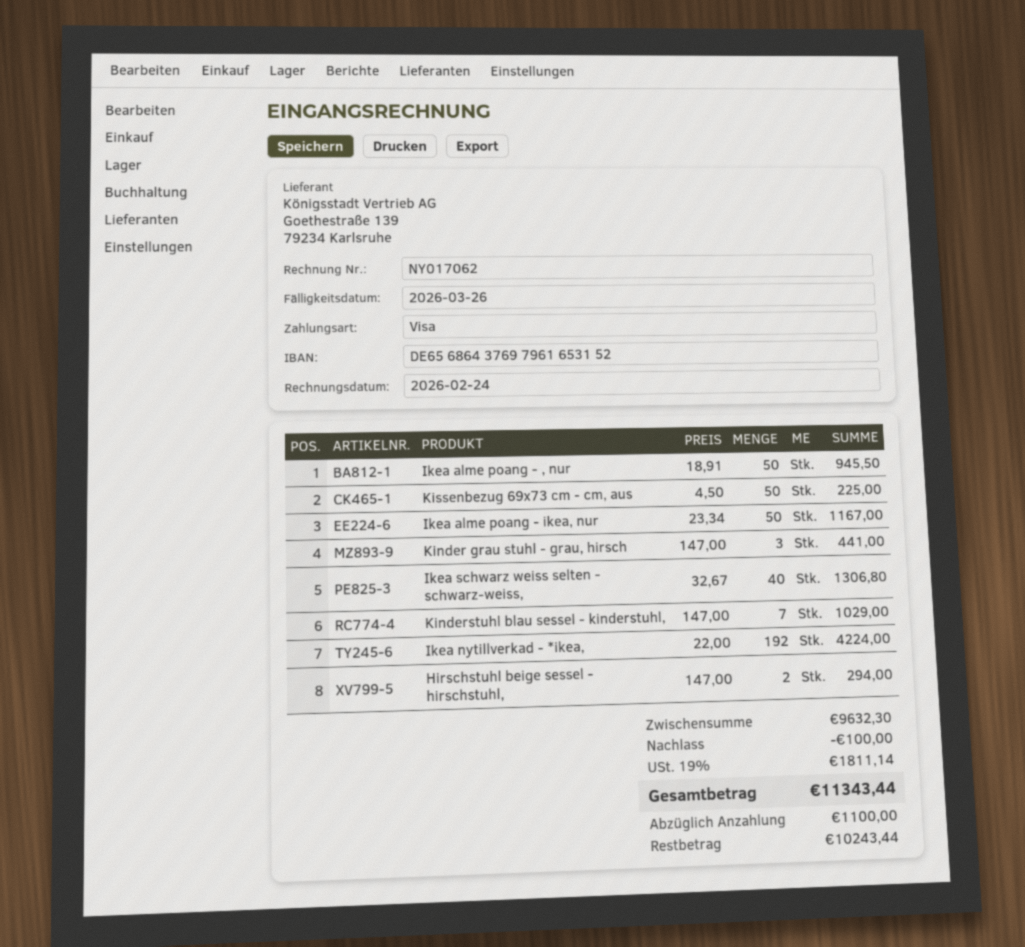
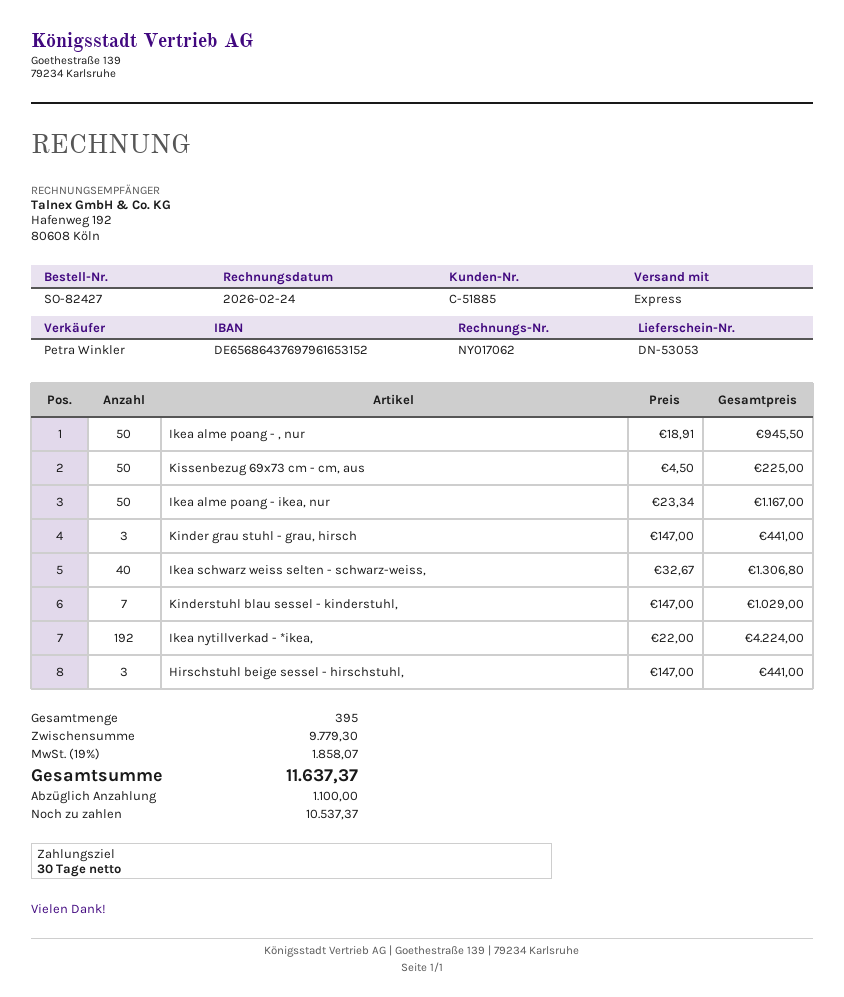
Hirschstuhl beige sessel - hirschstuhl,: 2 x 147.00 = 294.00 -> 3 x 147.00 = 441.00
subtotal: 9632.30 -> 9779.30
discount: 100.00 -> none
tax: 19% = 1811.14 -> 19% = 1858.07
total: 11343.44 -> 11637.37
balance: 10243.44 -> 10537.37

